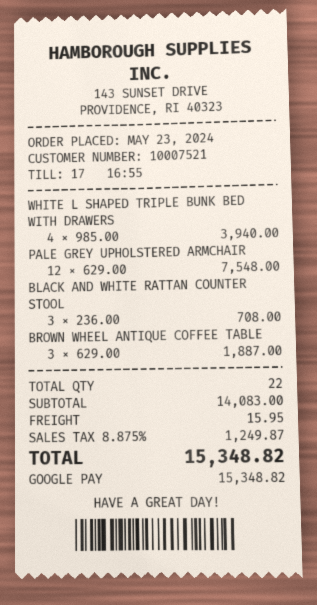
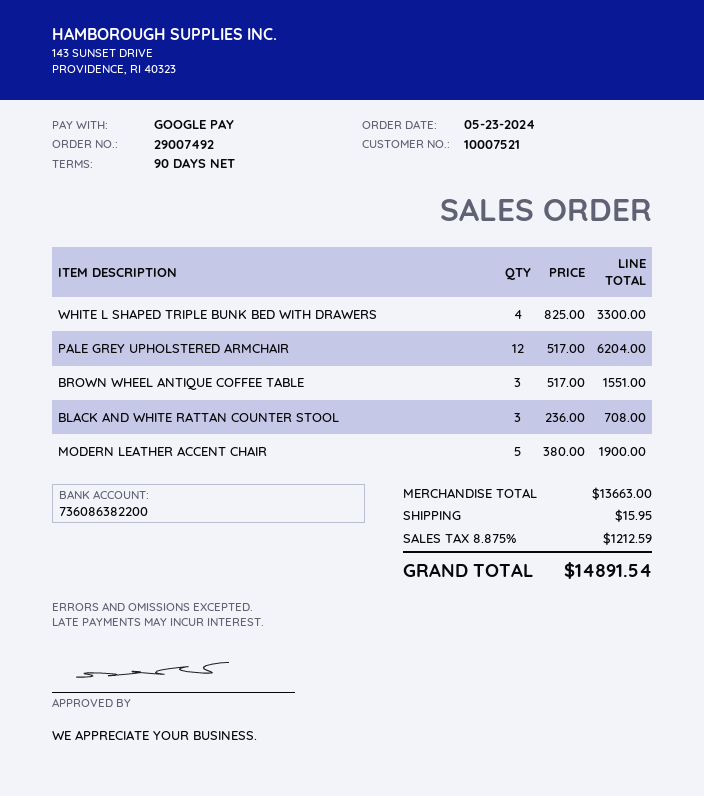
WHITE L SHAPED TRIPLE BUNK BED WITH DRAWERS: 4 x 985.00 = 3940.00 -> 4 x 825.00 = 3300.00
PALE GREY UPHOLSTERED ARMCHAIR: 12 x 629.00 = 7548.00 -> 12 x 517.00 = 6204.00
BROWN WHEEL ANTIQUE COFFEE TABLE: 3 x 629.00 = 1887.00 -> 3 x 517.00 = 1551.00
MODERN LEATHER ACCENT CHAIR: none -> 5 x 380.00 = 1900.00
subtotal: 14083.00 -> 13663.00
tax: 8.875% = 1249.87 -> 8.875% = 1212.59
total: 15348.82 -> 14891.54

